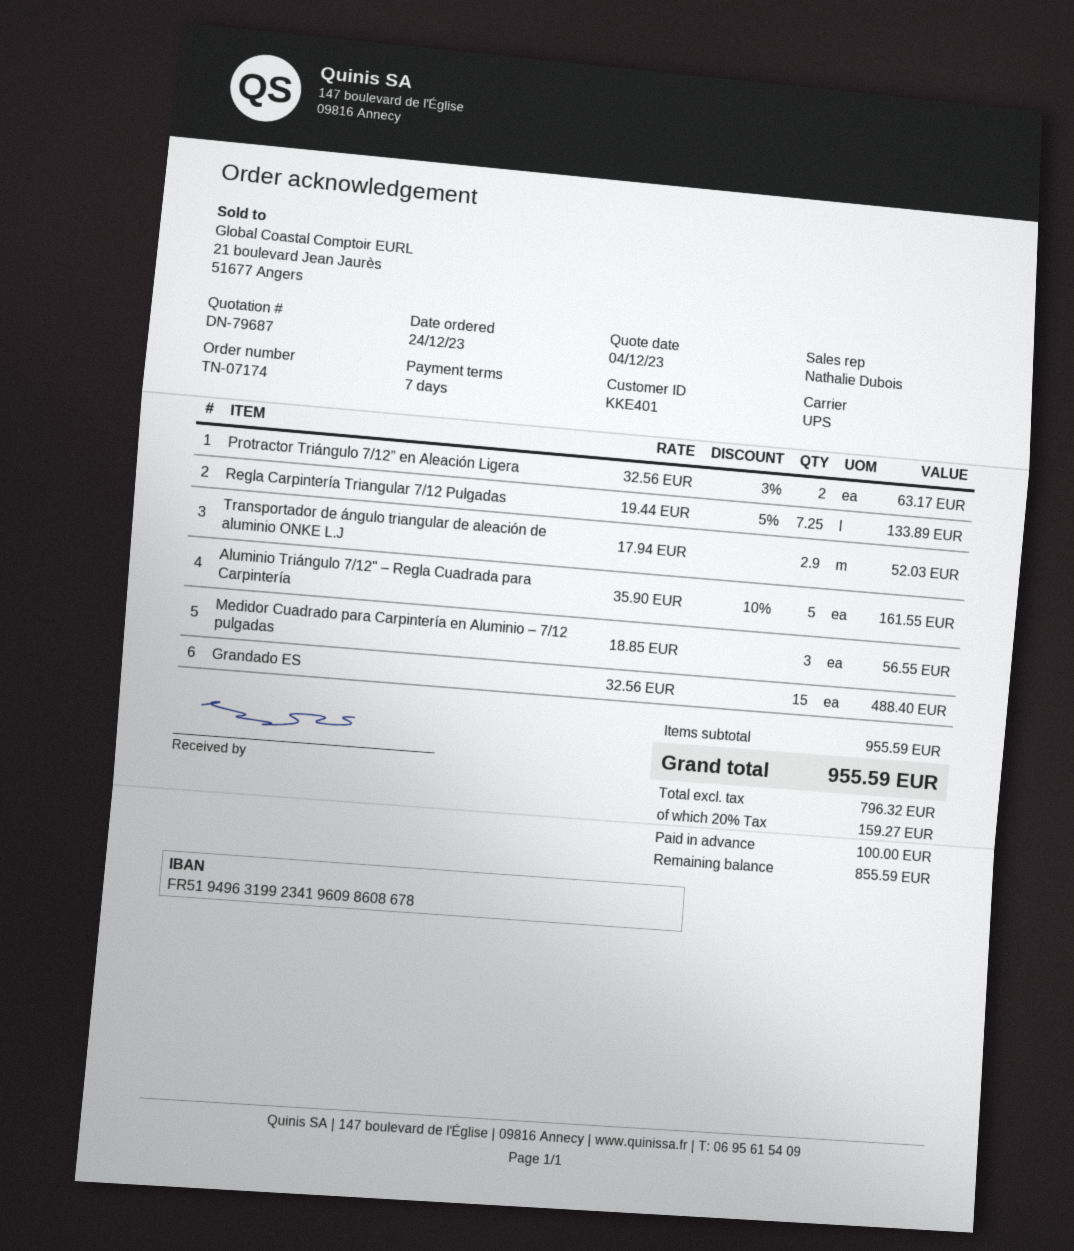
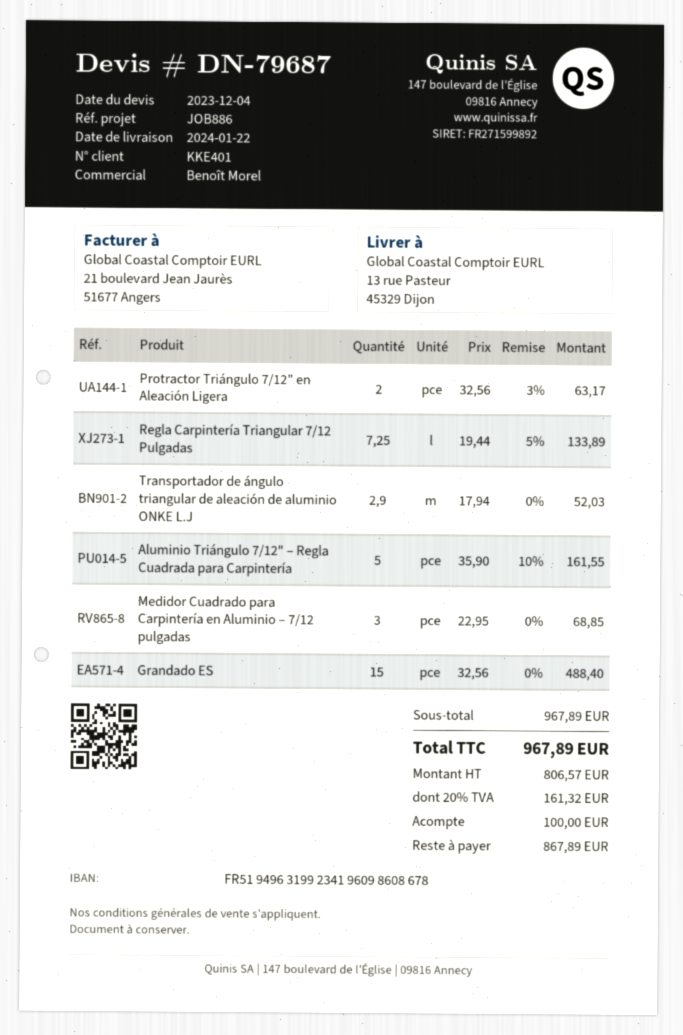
sales rep: Nathalie Dubois -> Benoît Morel
Medidor Cuadrado para Carpintería en Aluminio – 7/12 pulgadas: 3 x 18.85 = 56.55 -> 3 x 22.95 = 68.85
subtotal: 955.59 -> 967.89
net: 796.32 -> 806.57
tax: 20% = 159.27 -> 20% = 161.32
total: 955.59 -> 967.89
balance: 855.59 -> 867.89

